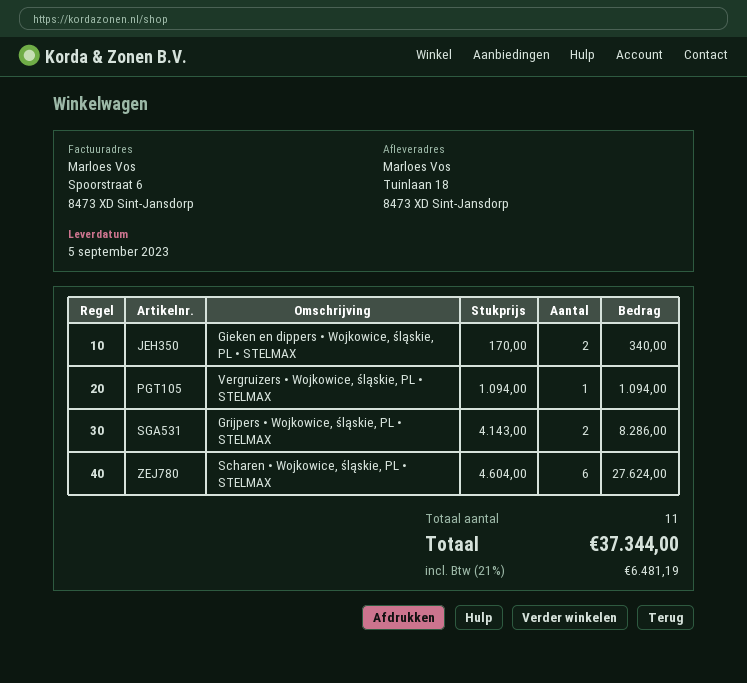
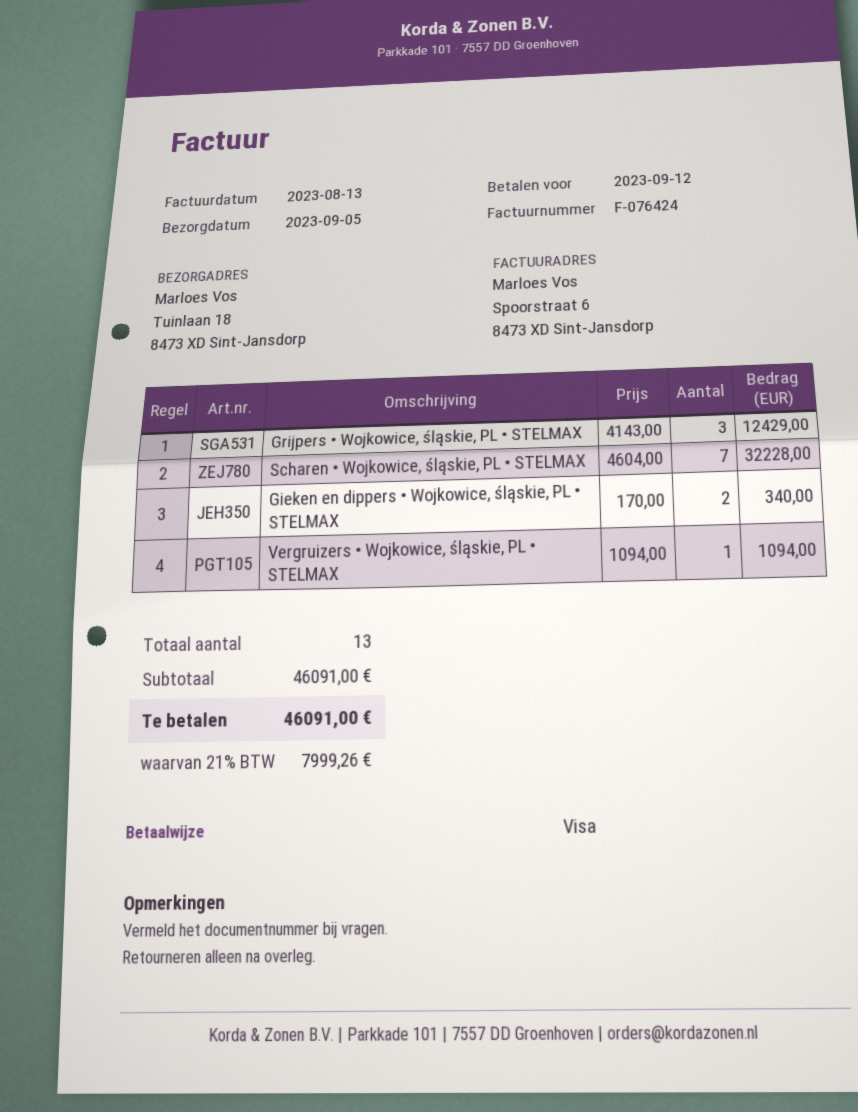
Grijpers • Wojkowice, śląskie, PL • STELMAX: 2 x 4143.00 = 8286.00 -> 3 x 4143.00 = 12429.00
Scharen • Wojkowice, śląskie, PL • STELMAX: 6 x 4604.00 = 27624.00 -> 7 x 4604.00 = 32228.00
total quantity: 11 -> 13
tax: 21% = 6481.19 -> 21% = 7999.26
total: 37344.00 -> 46091.00

